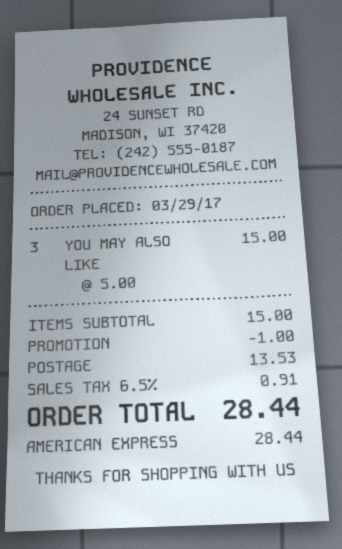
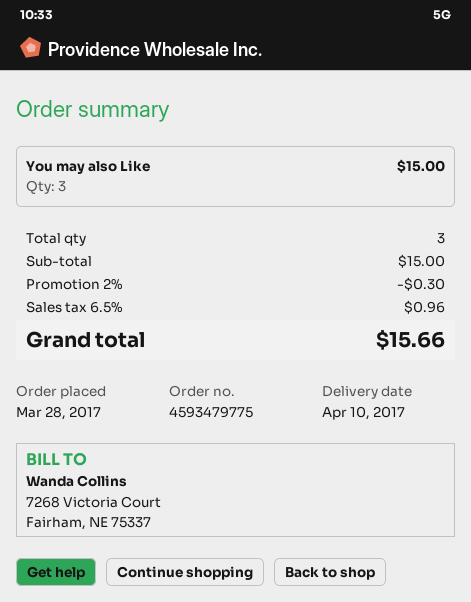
order date: 2017-03-29 -> 2017-03-28
discount: 1.00 -> 0.30
shipping: 13.53 -> none
tax: 6.5% = 0.91 -> 6.5% = 0.96
total: 28.44 -> 15.66

